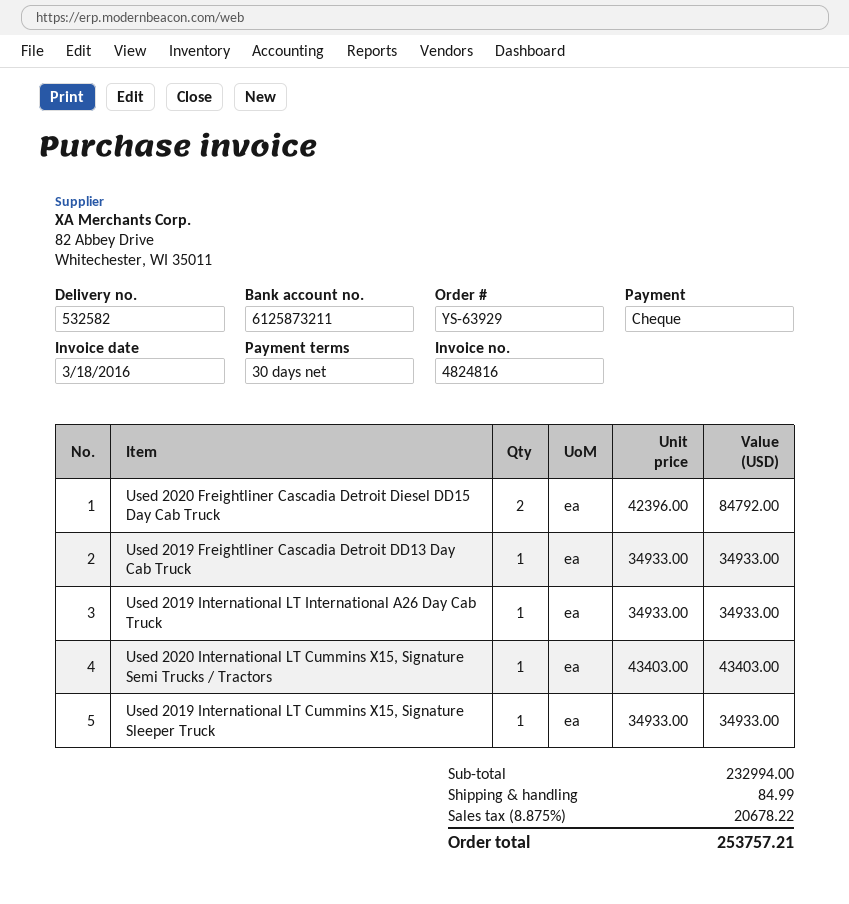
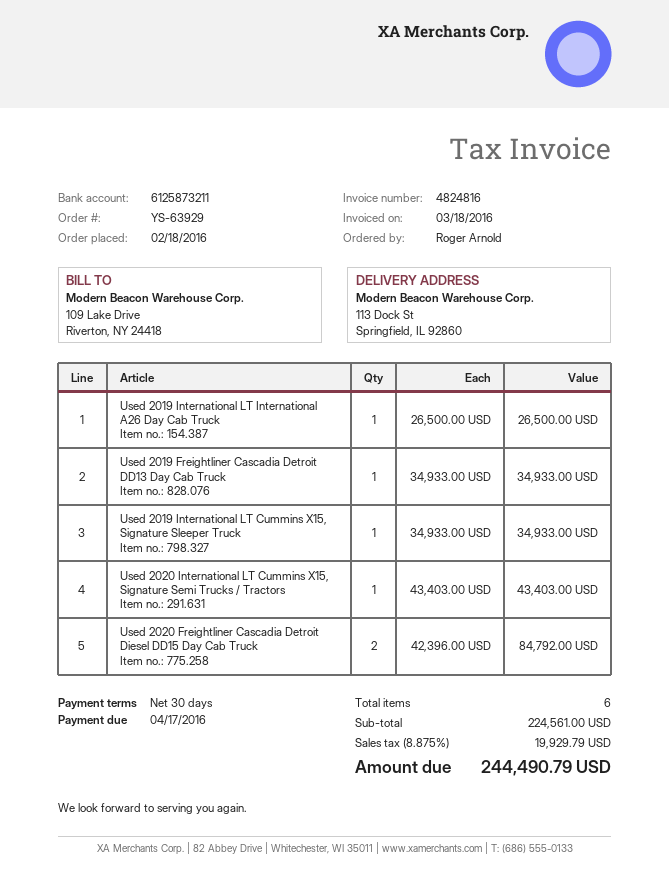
Used 2019 International LT International A26 Day Cab Truck: 1 x 34933.00 = 34933.00 -> 1 x 26500.00 = 26500.00
subtotal: 232994.00 -> 224561.00
shipping: 84.99 -> none
tax: 8.875% = 20678.22 -> 8.875% = 19929.79
total: 253757.21 -> 244490.79

